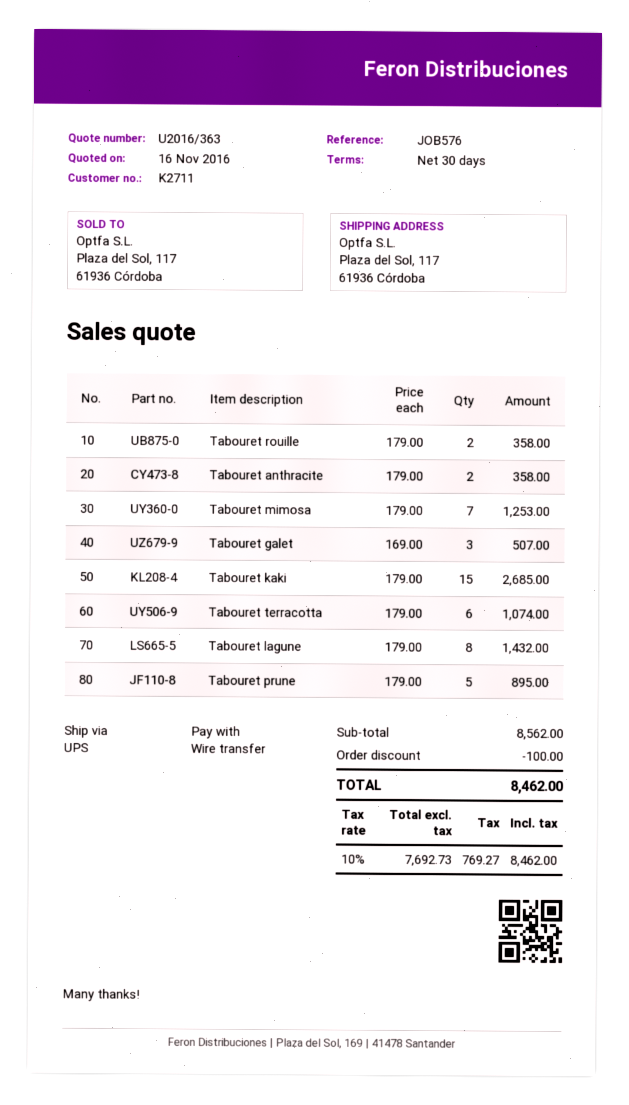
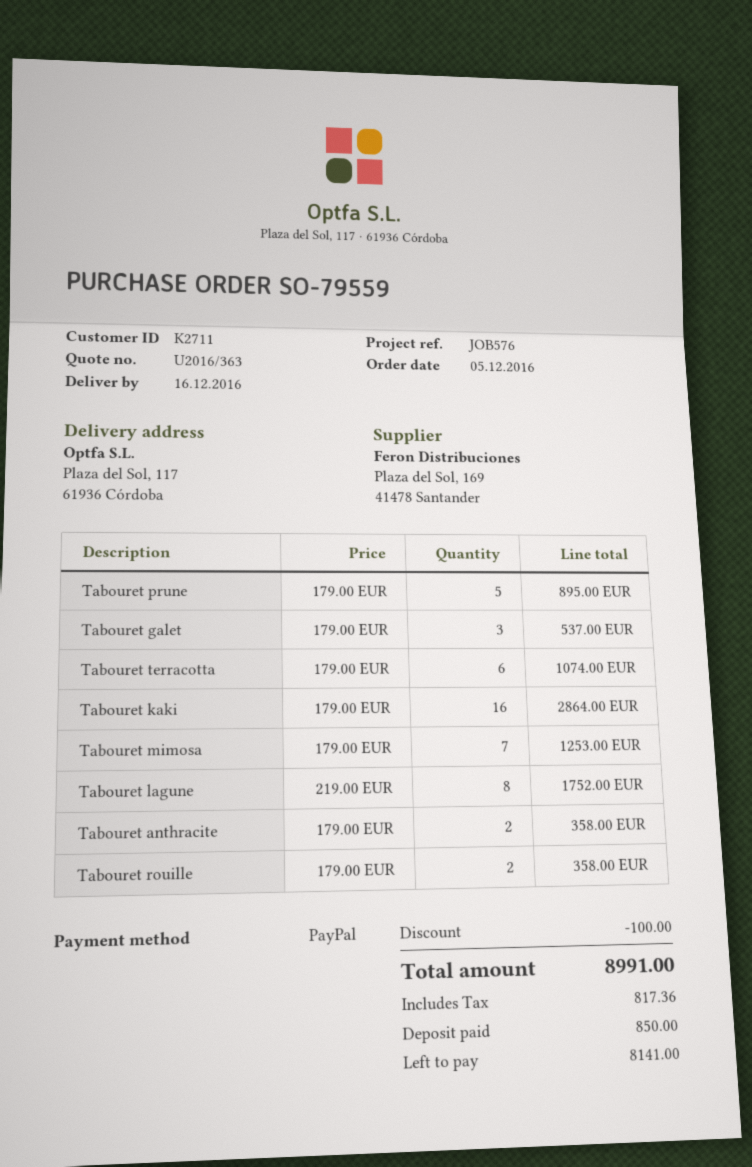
payment method: bank transfer -> PayPal
Tabouret galet: 3 x 169.00 = 507.00 -> 3 x 179.00 = 537.00
Tabouret kaki: 15 x 179.00 = 2685.00 -> 16 x 179.00 = 2864.00
Tabouret lagune: 8 x 179.00 = 1432.00 -> 8 x 219.00 = 1752.00
tax: 769.27 -> 817.36
total: 8462.00 -> 8991.00

